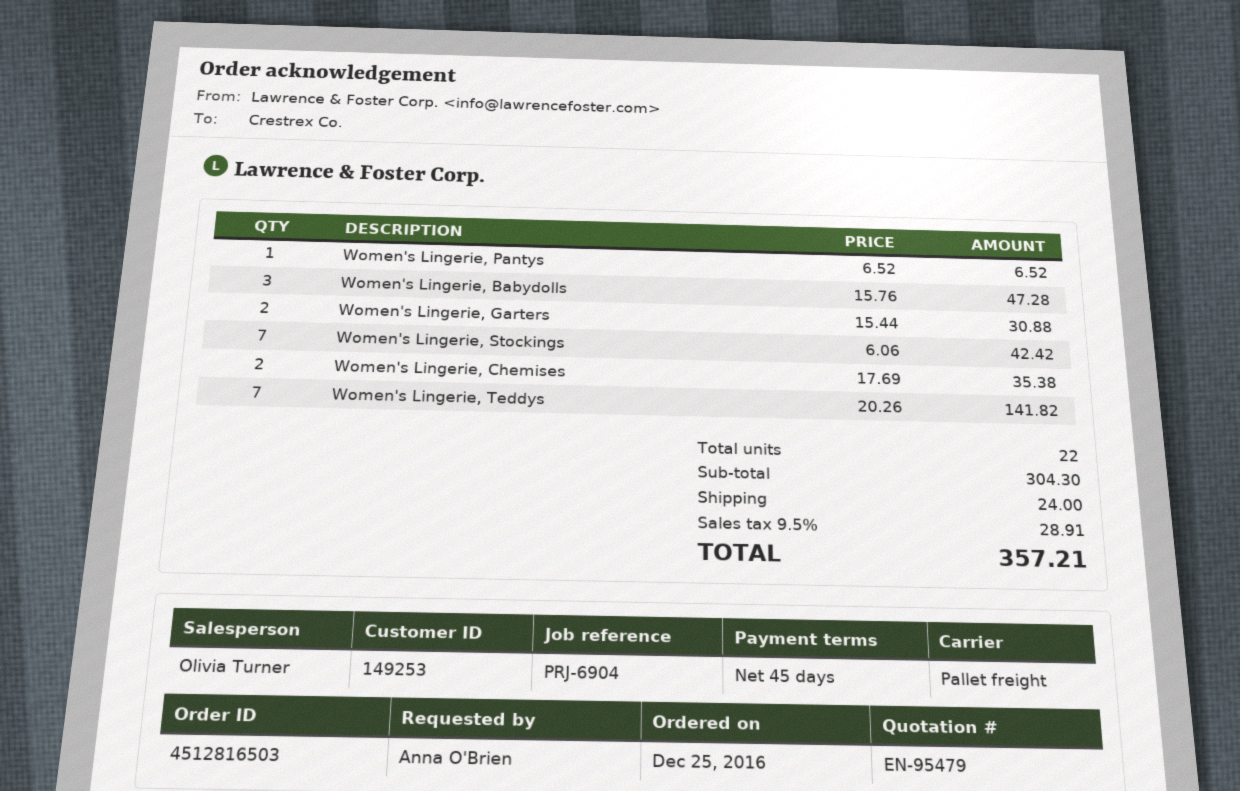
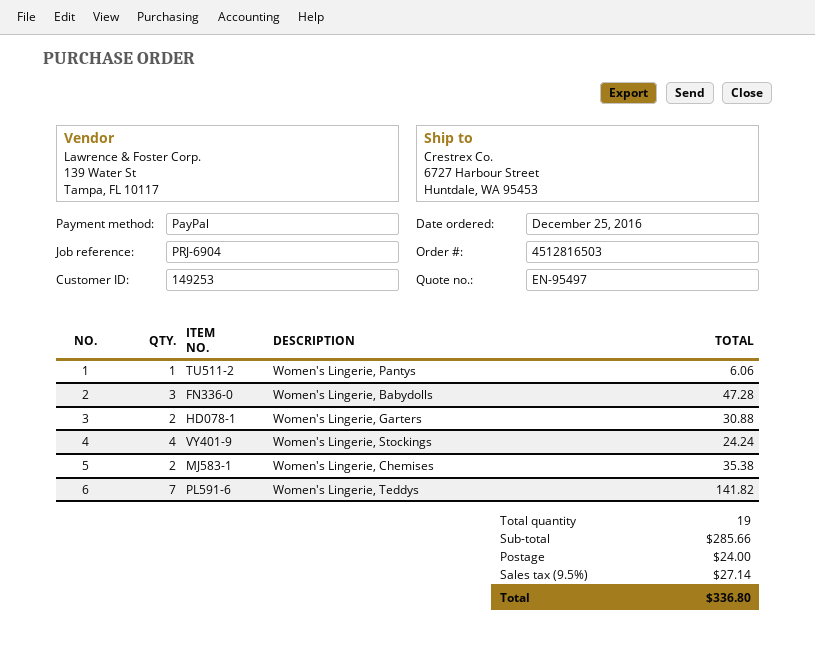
quote number: EN-95479 -> EN-95497
Women's Lingerie, Pantys: 1 for 6.52 -> 1 for 6.06
Women's Lingerie, Stockings: 7 for 42.42 -> 4 for 24.24
total quantity: 22 -> 19
subtotal: 304.30 -> 285.66
tax: 9.5% = 28.91 -> 9.5% = 27.14
total: 357.21 -> 336.80

